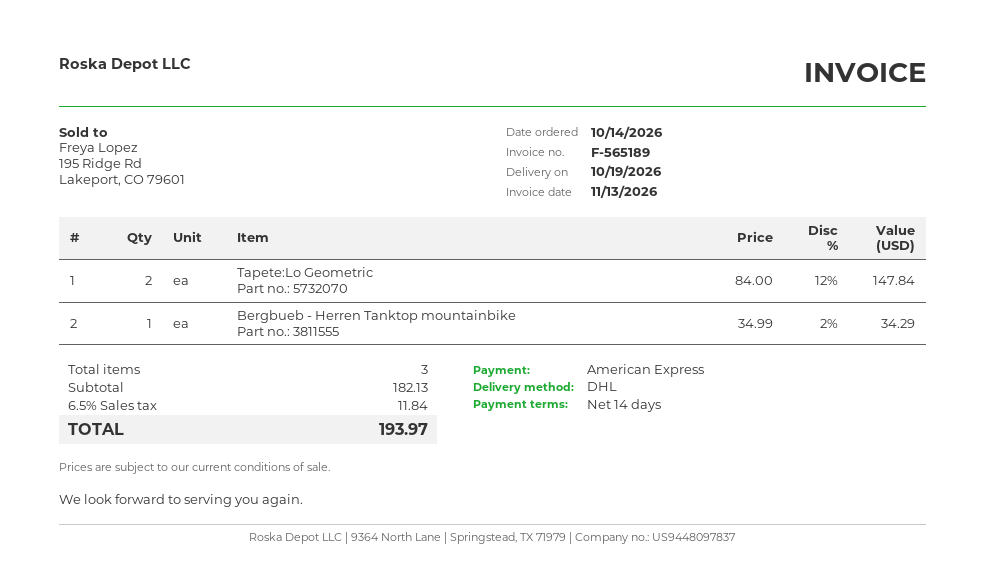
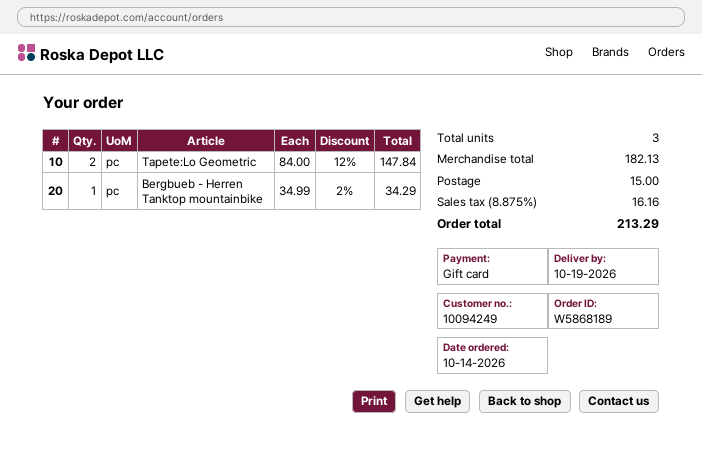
payment method: American Express -> gift card
shipping: none -> 15.00
tax: 6.5% = 11.84 -> 8.875% = 16.16
total: 193.97 -> 213.29

